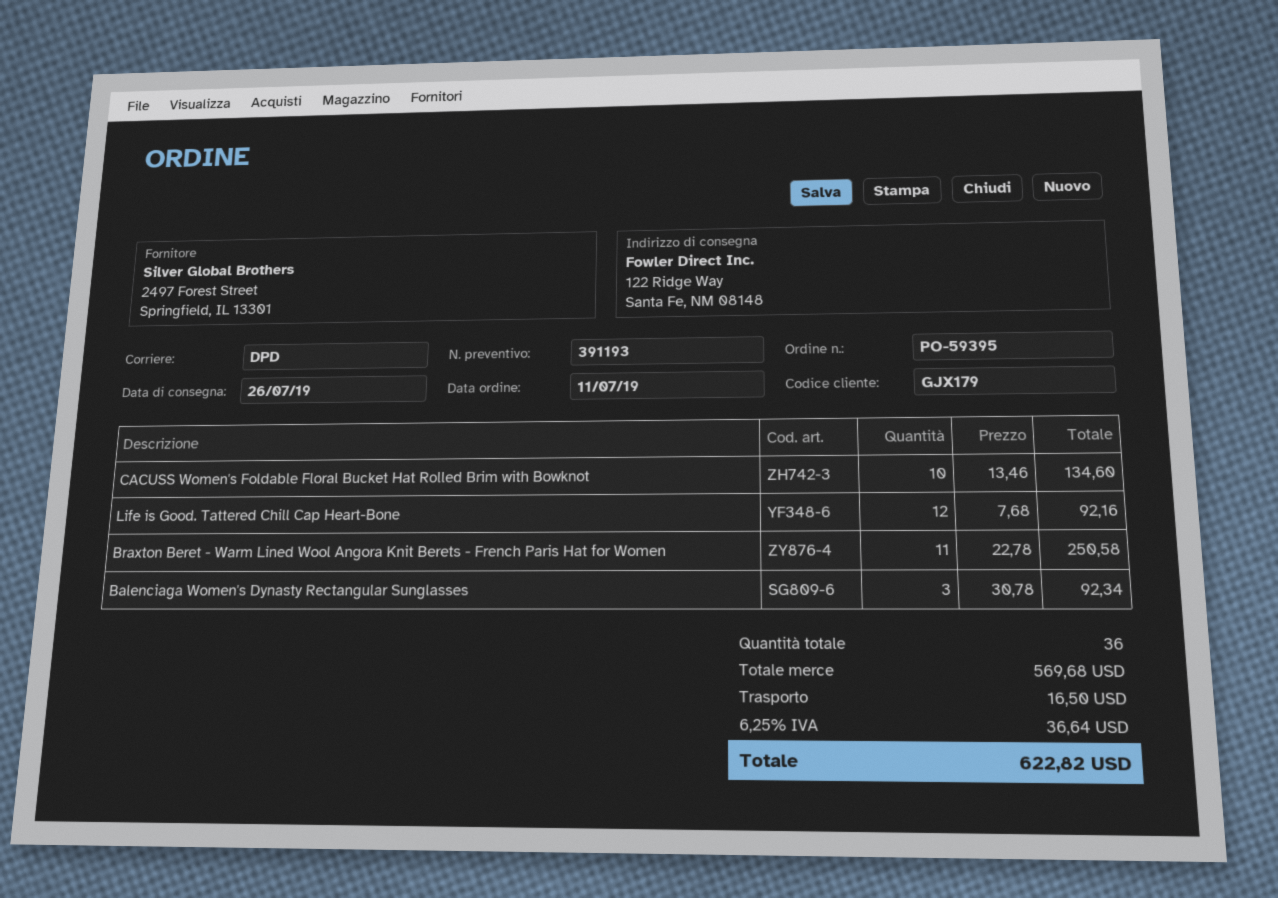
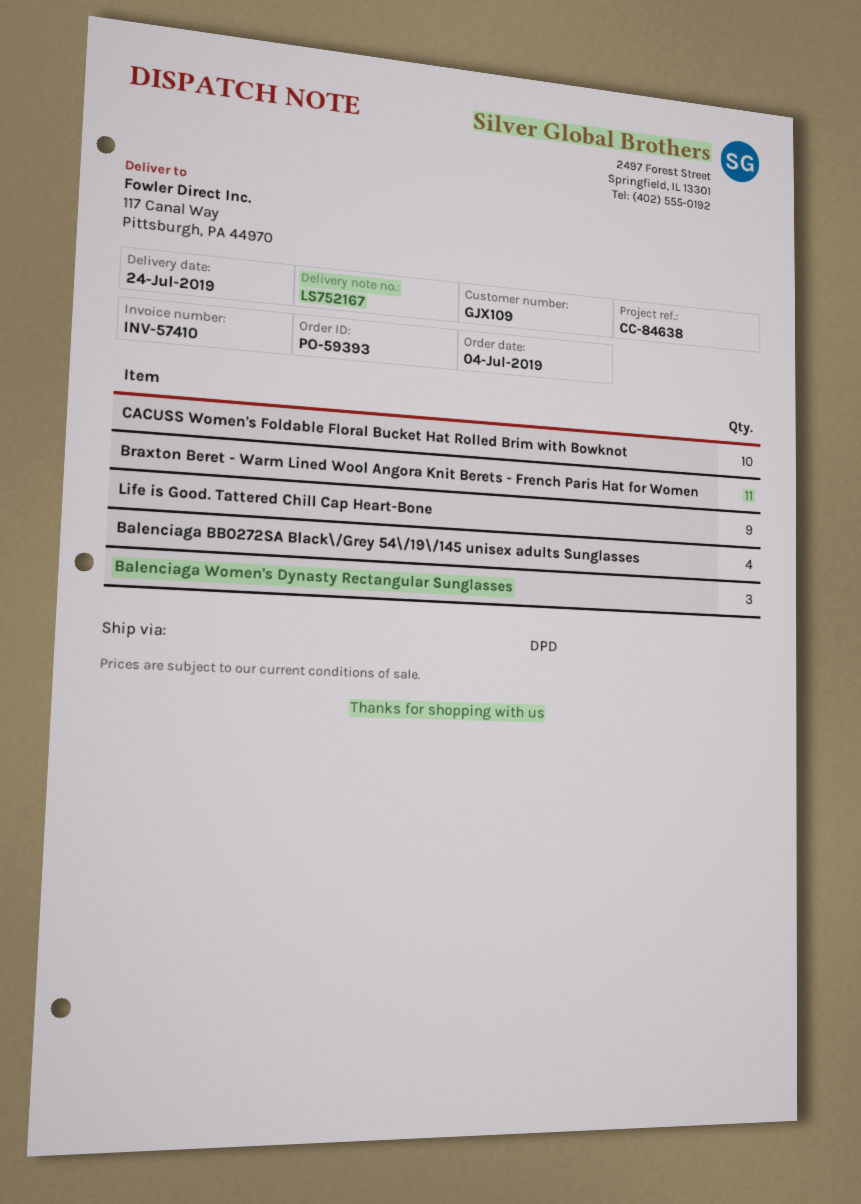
order number: PO-59395 -> PO-59393
order date: 2019-07-11 -> 2019-07-04
delivery date: 2019-07-26 -> 2019-07-24
customer number: GJX179 -> GJX109
ship to: 122 Ridge Way, Santa Fe, NM 08148 -> 117 Canal Way, Pittsburgh, PA 44970
Life is Good. Tattered Chill Cap Heart-Bone: 12 -> 9
Balenciaga BB0272SA Black\/Grey 54\/19\/145 unisex adults Sunglasses: none -> 4

